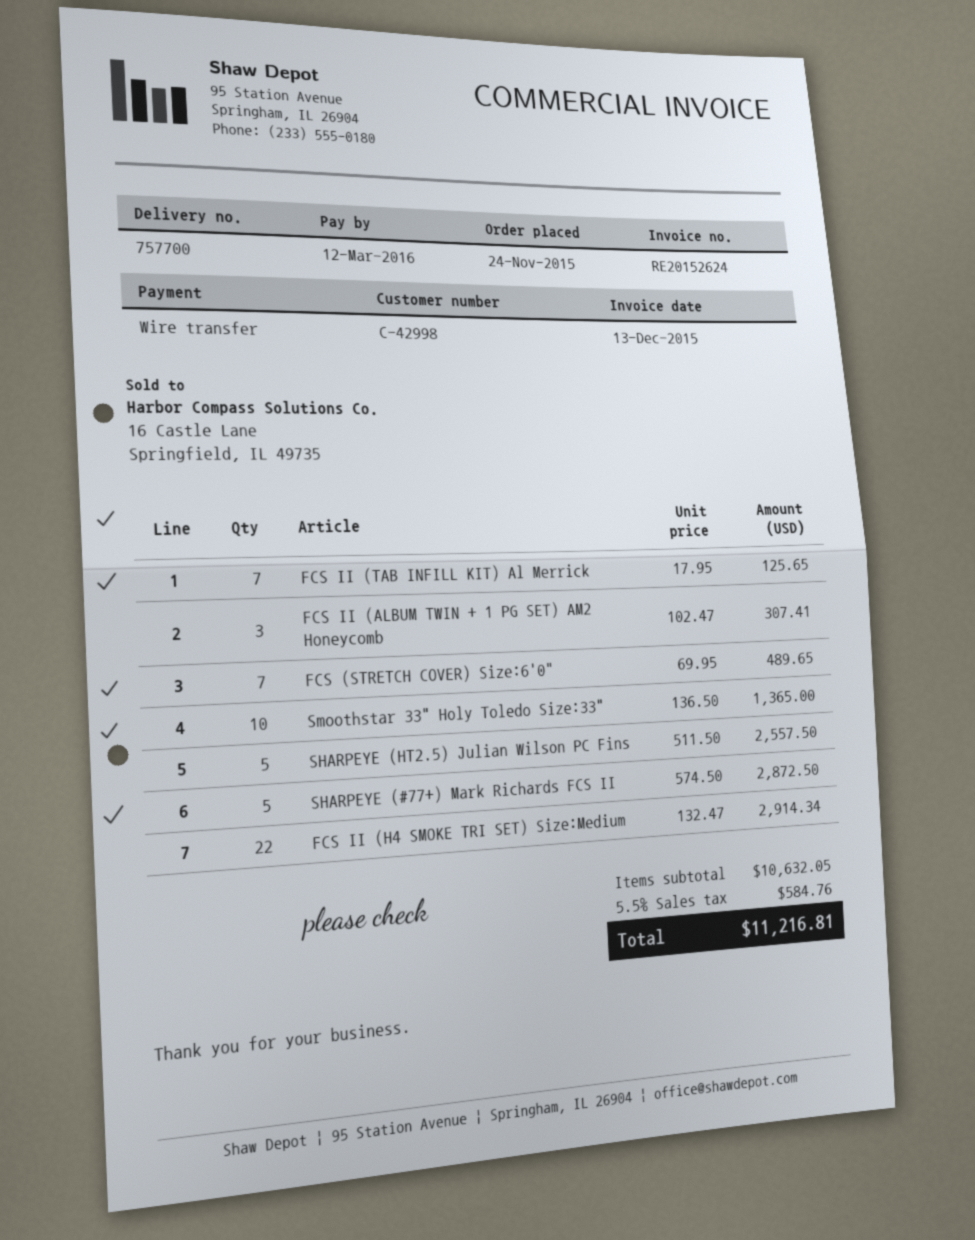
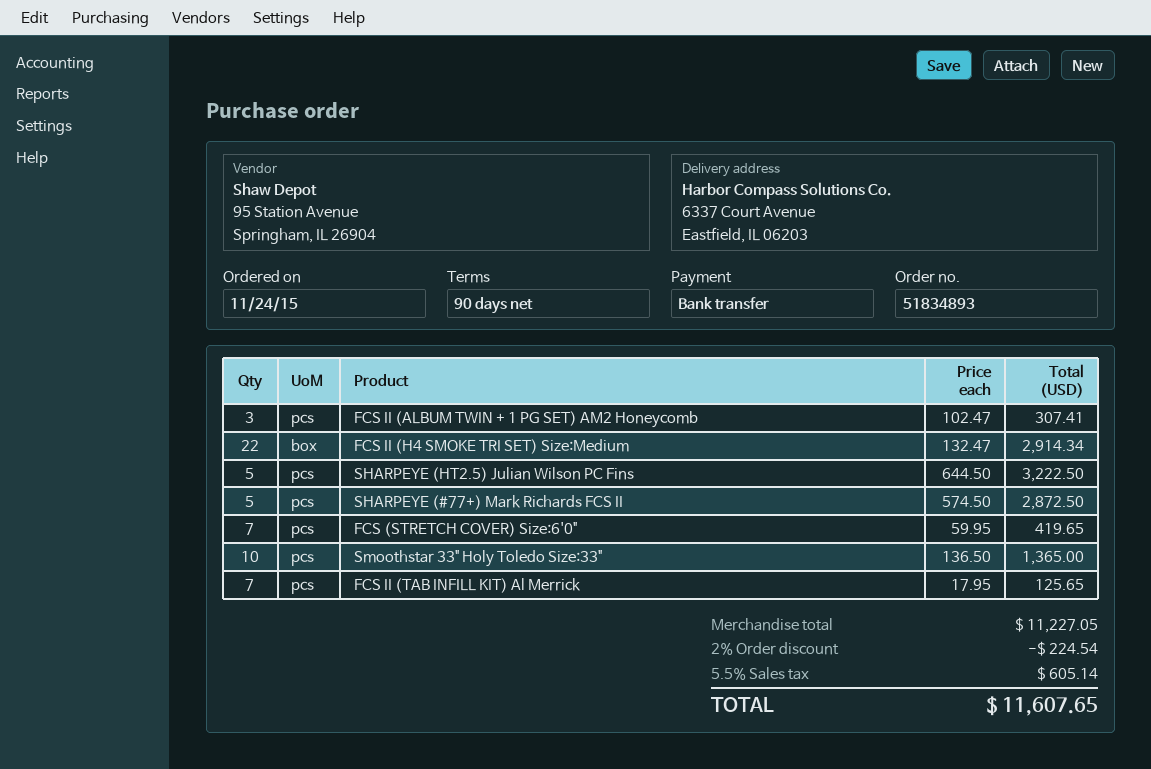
FCS (STRETCH COVER) Size:6'0": 7 x 69.95 = 489.65 -> 7 x 59.95 = 419.65
SHARPEYE (HT2.5) Julian Wilson PC Fins: 5 x 511.50 = 2557.50 -> 5 x 644.50 = 3222.50
subtotal: 10632.05 -> 11227.05
discount: none -> 2% = 224.54
tax: 5.5% = 584.76 -> 5.5% = 605.14
total: 11216.81 -> 11607.65

